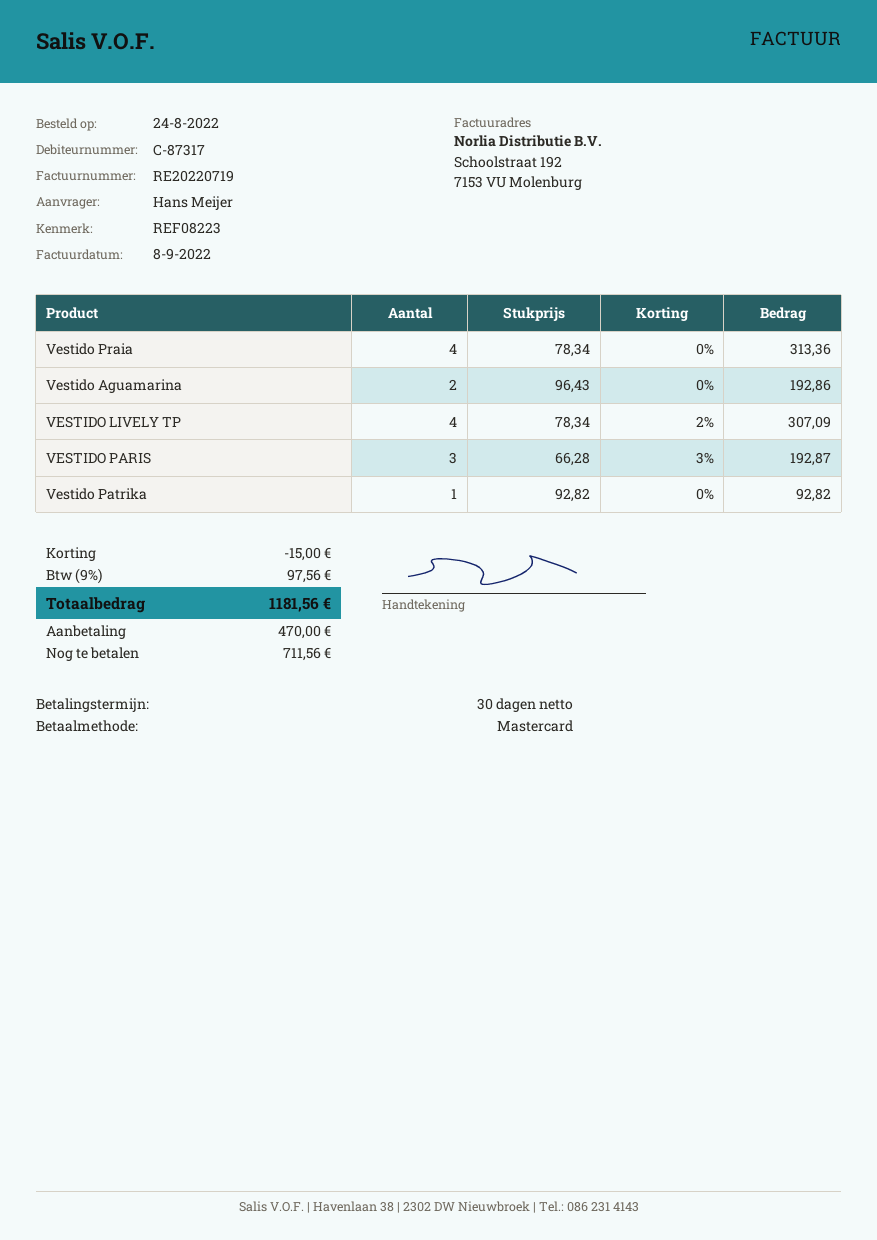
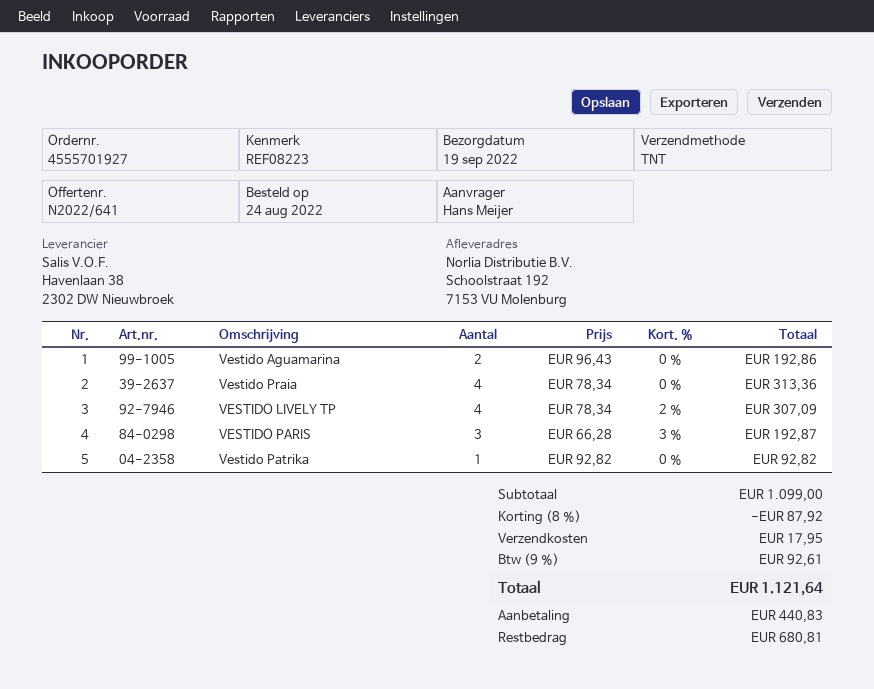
discount: 15.00 -> 87.92
shipping: none -> 17.95
tax: 9% = 97.56 -> 9% = 92.61
total: 1181.56 -> 1121.64
deposit: 470.00 -> 440.83
balance: 711.56 -> 680.81

